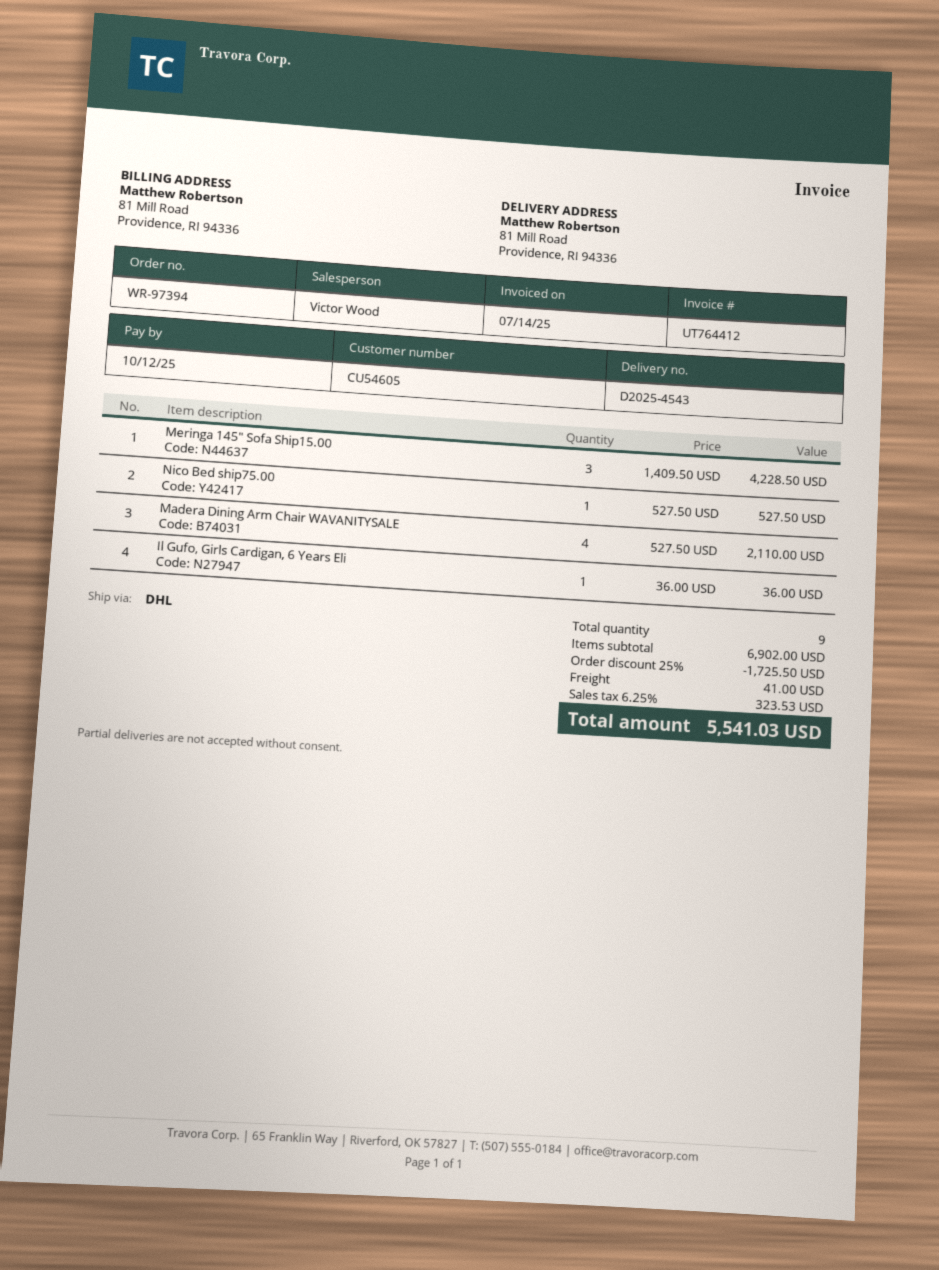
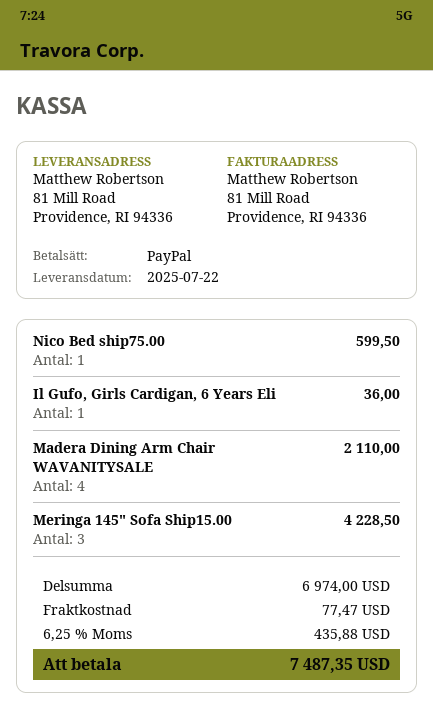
Nico Bed ship75.00: 1 for 527.50 -> 1 for 599.50
subtotal: 6902.00 -> 6974.00
discount: 25% = 1725.50 -> none
shipping: 41.00 -> 77.47
tax: 6.25% = 323.53 -> 6.25% = 435.88
total: 5541.03 -> 7487.35

